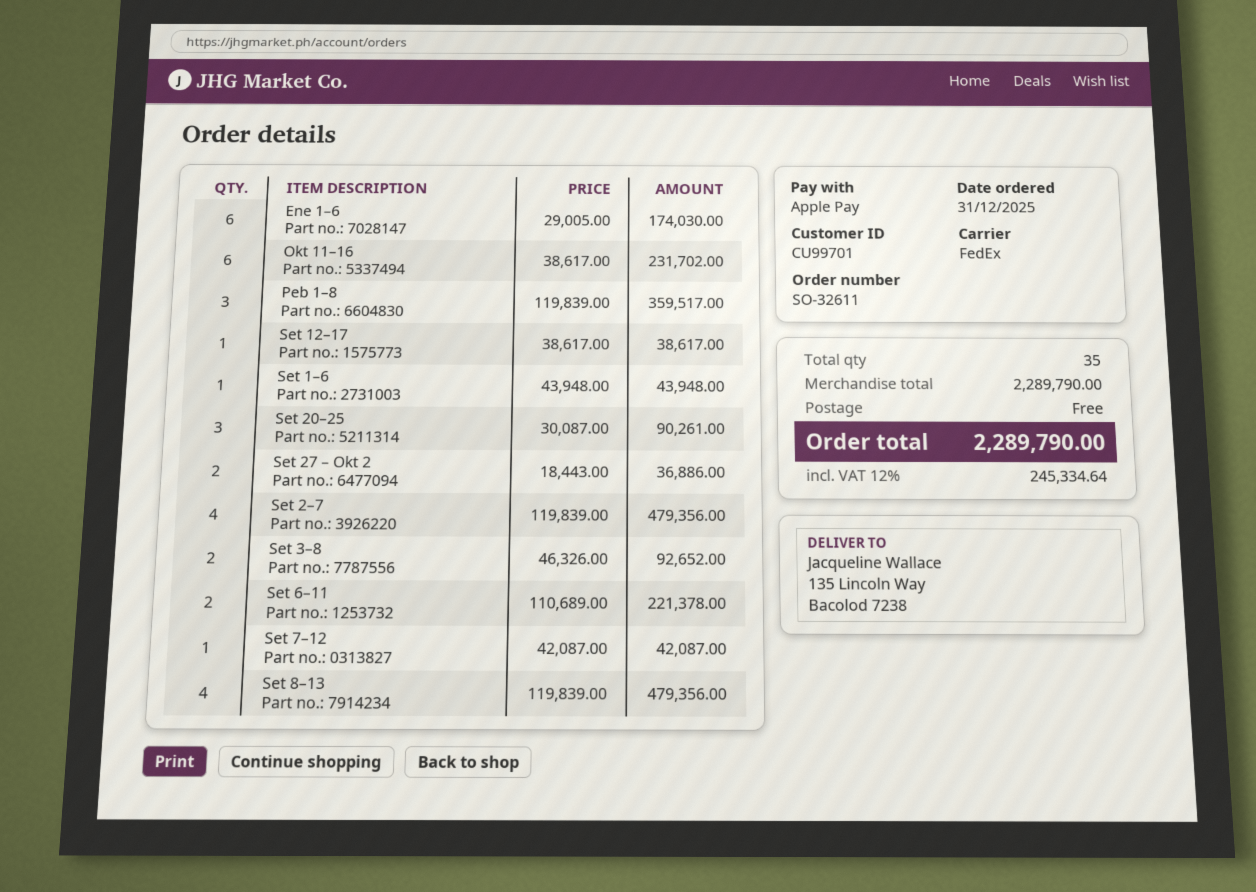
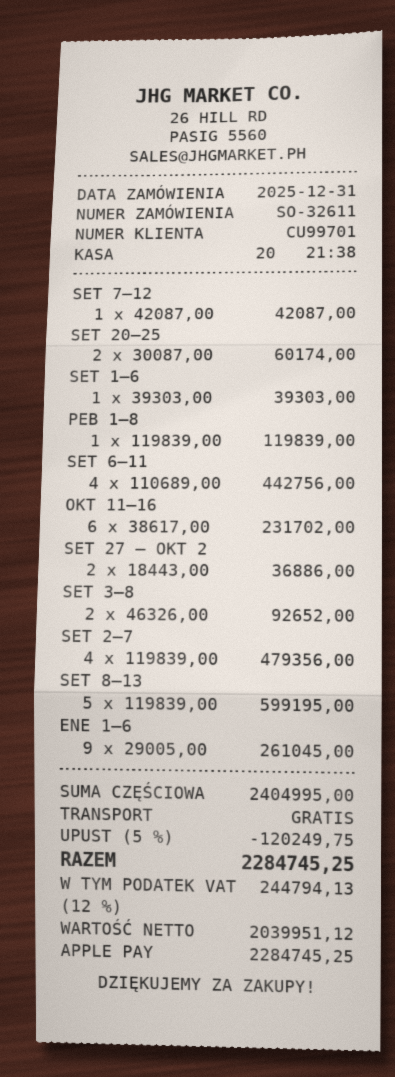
Ene 1–6: 6 x 29005.00 = 174030.00 -> 9 x 29005.00 = 261045.00
Peb 1–8: 3 x 119839.00 = 359517.00 -> 1 x 119839.00 = 119839.00
Set 12–17: 1 x 38617.00 = 38617.00 -> none
Set 1–6: 1 x 43948.00 = 43948.00 -> 1 x 39303.00 = 39303.00
Set 20–25: 3 x 30087.00 = 90261.00 -> 2 x 30087.00 = 60174.00
Set 6–11: 2 x 110689.00 = 221378.00 -> 4 x 110689.00 = 442756.00
Set 8–13: 4 x 119839.00 = 479356.00 -> 5 x 119839.00 = 599195.00
subtotal: 2289790.00 -> 2404995.00
discount: none -> 5% = 120249.75
tax: 12% = 245334.64 -> 12% = 244794.13
total: 2289790.00 -> 2284745.25

